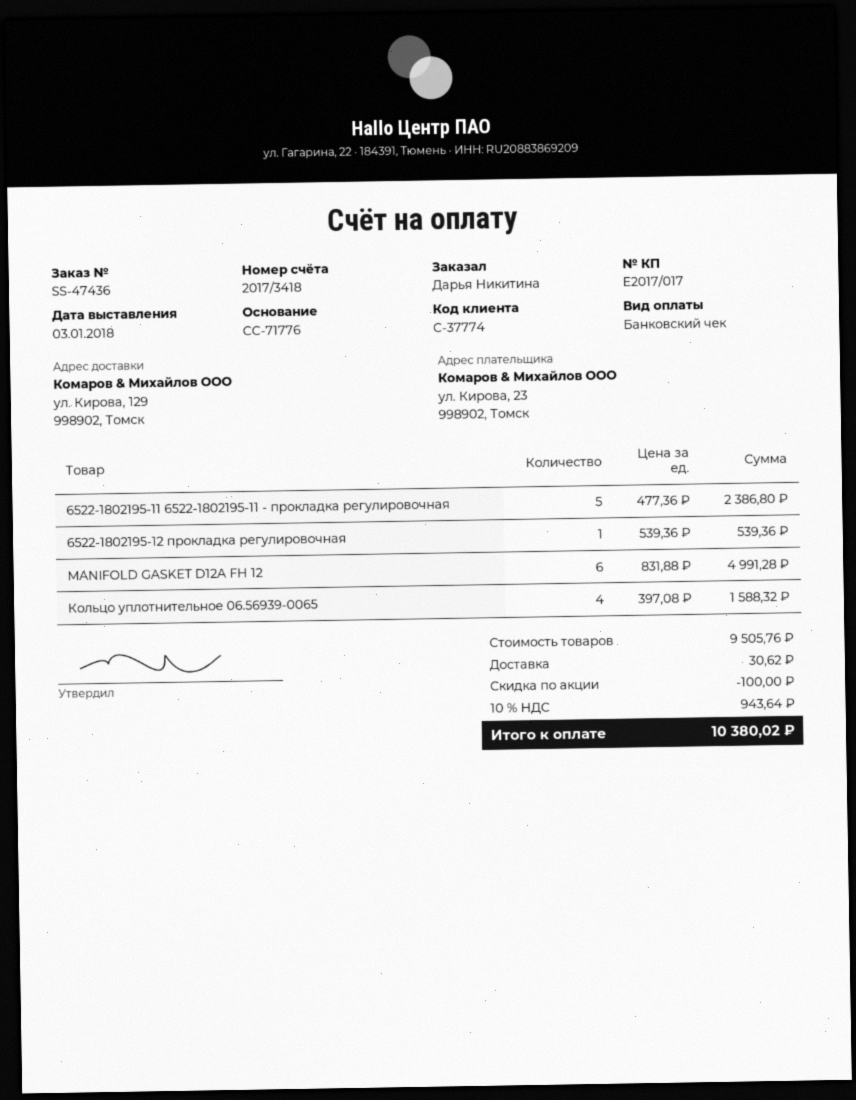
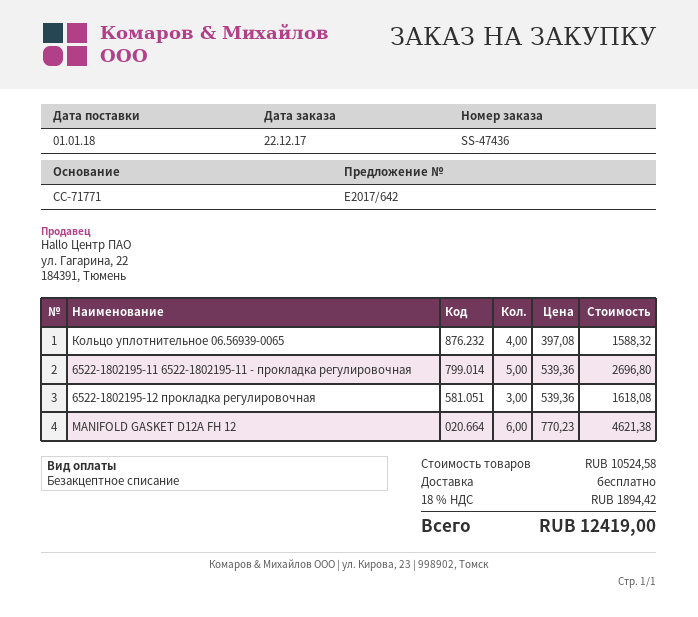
quote number: E2017/017 -> E2017/642
reference: CC-71776 -> CC-71771
payment method: cheque -> direct debit
6522-1802195-11 6522-1802195-11 - прокладка регулировочная: 5 x 477.36 = 2386.80 -> 5 x 539.36 = 2696.80
6522-1802195-12 прокладка регулировочная: 1 x 539.36 = 539.36 -> 3 x 539.36 = 1618.08
MANIFOLD GASKET D12A FH 12: 6 x 831.88 = 4991.28 -> 6 x 770.23 = 4621.38
subtotal: 9505.76 -> 10524.58
discount: 100.00 -> none
shipping: 30.62 -> 0.00
tax: 10% = 943.64 -> 18% = 1894.42
total: 10380.02 -> 12419.00

